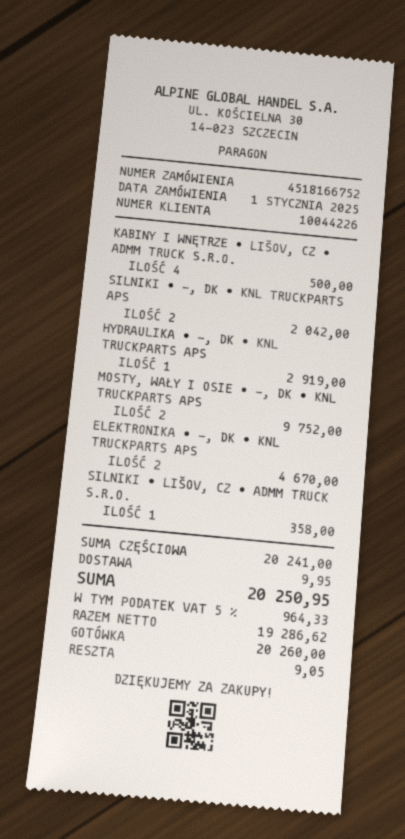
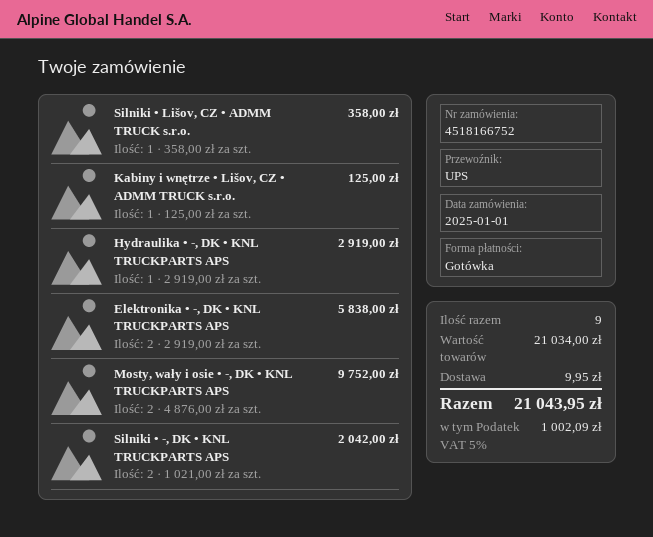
KABINY I WNĘTRZE • LIŠOV, CZ • ADMM TRUCK S.R.O.: 4 for 500.00 -> 1 for 125.00
ELEKTRONIKA • -, DK • KNL TRUCKPARTS APS: 2 for 4670.00 -> 2 for 5838.00
subtotal: 20241.00 -> 21034.00
tax: 5% = 964.33 -> 5% = 1002.09
total: 20250.95 -> 21043.95

